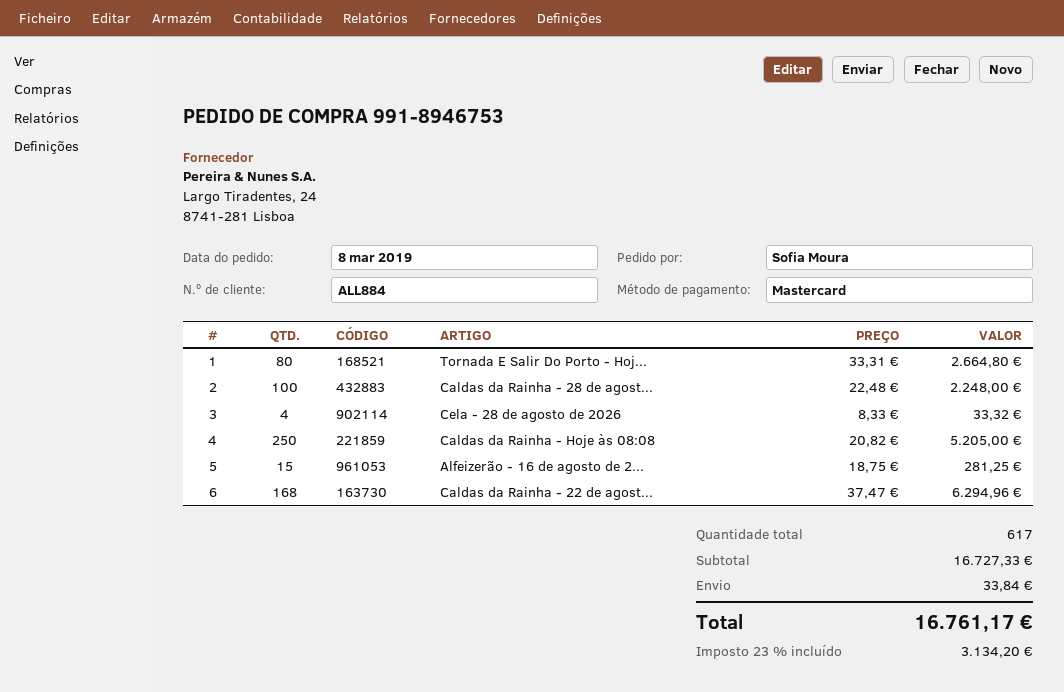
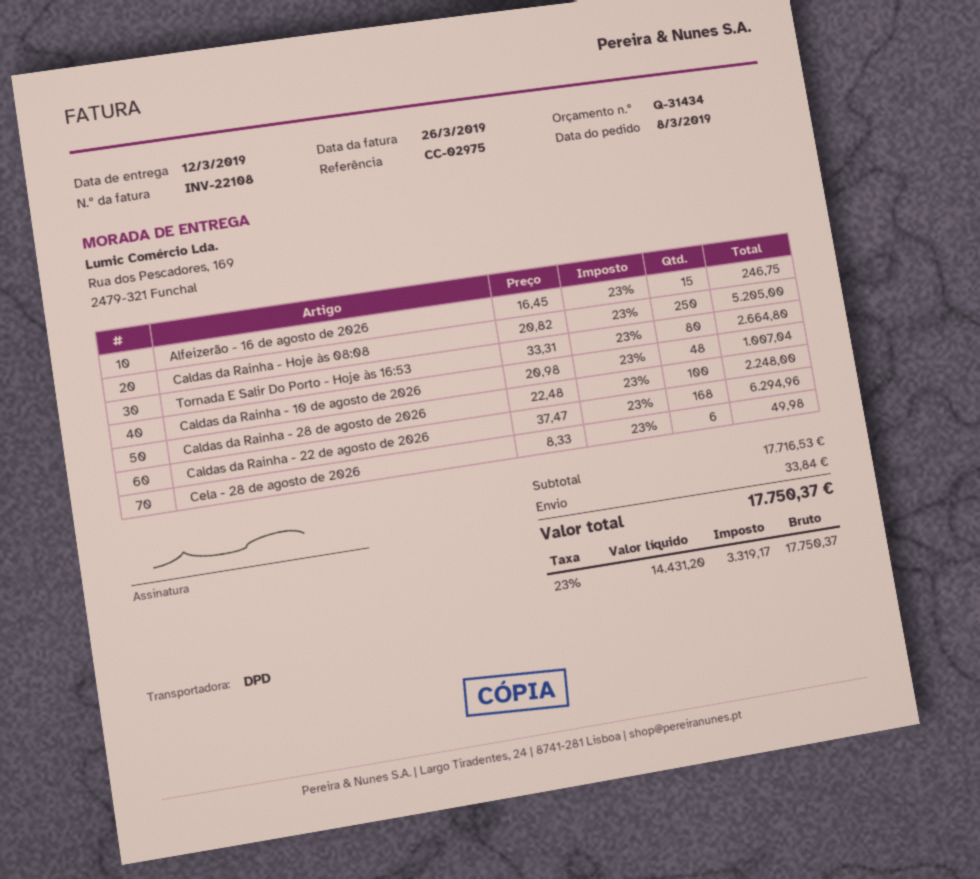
Cela - 28 de agosto de 2026: 4 x 8.33 = 33.32 -> 6 x 8.33 = 49.98
Alfeizerão - 16 de agosto de 2...: 15 x 18.75 = 281.25 -> 15 x 16.45 = 246.75
Caldas da Rainha - 10 de agosto de 2026: none -> 48 x 20.98 = 1007.04
subtotal: 16727.33 -> 17716.53
tax: 23% = 3134.20 -> 23% = 3319.17
total: 16761.17 -> 17750.37

